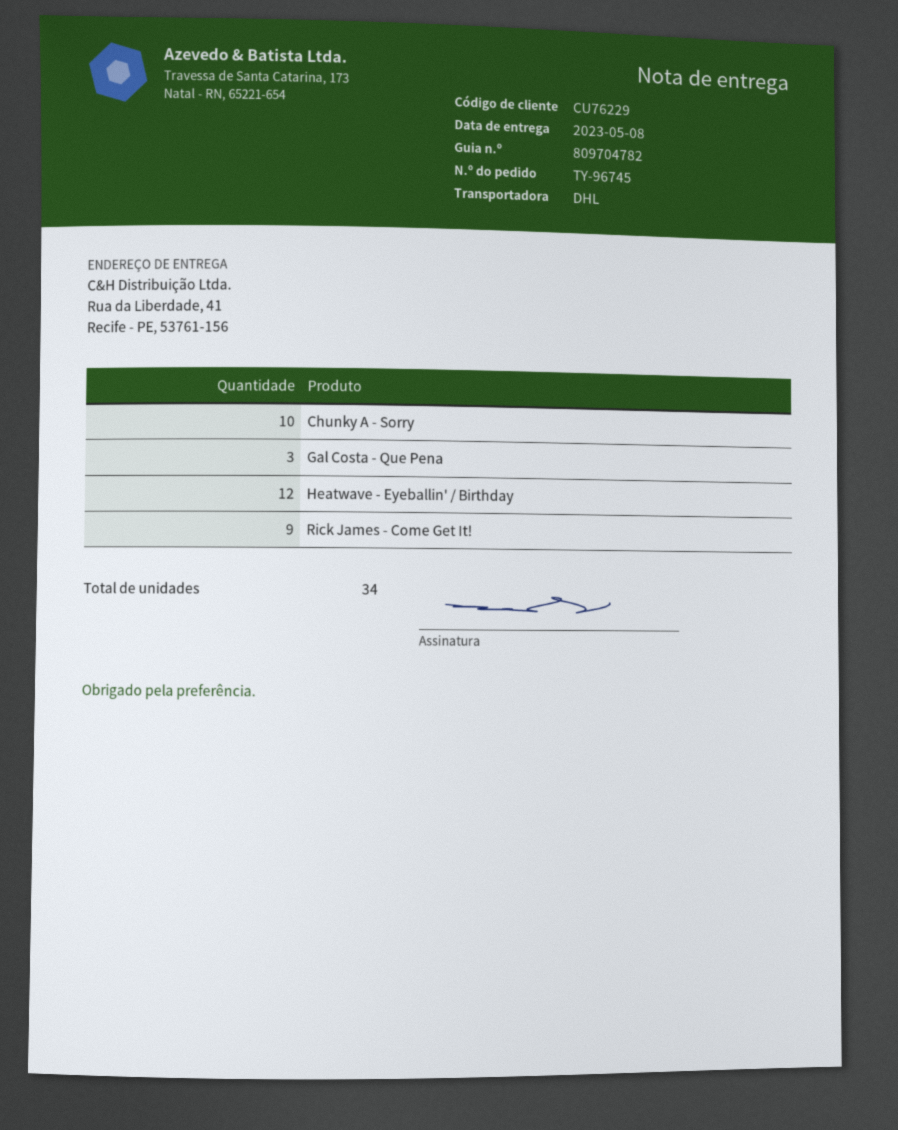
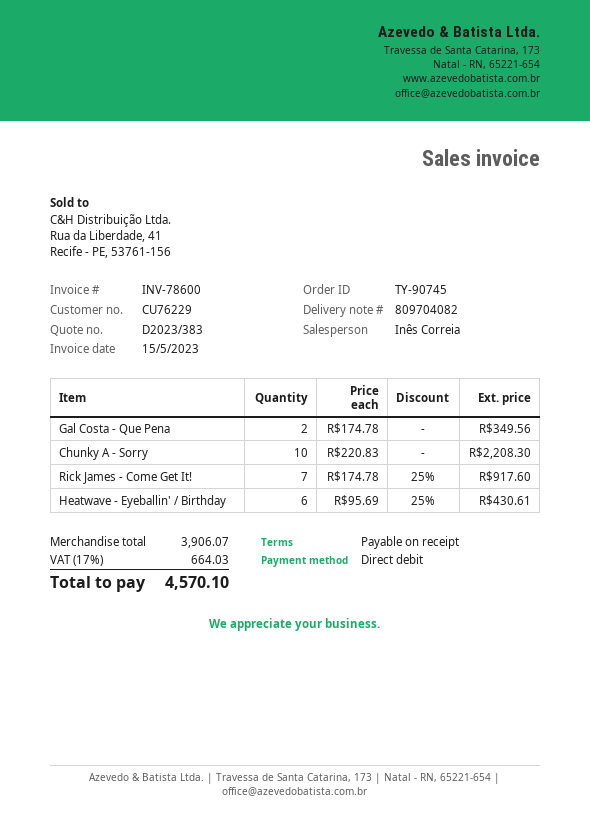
order number: TY-96745 -> TY-90745
delivery note number: 809704782 -> 809704082
Gal Costa - Que Pena: 3 -> 2
Heatwave - Eyeballin' / Birthday: 12 -> 6
Rick James - Come Get It!: 9 -> 7

